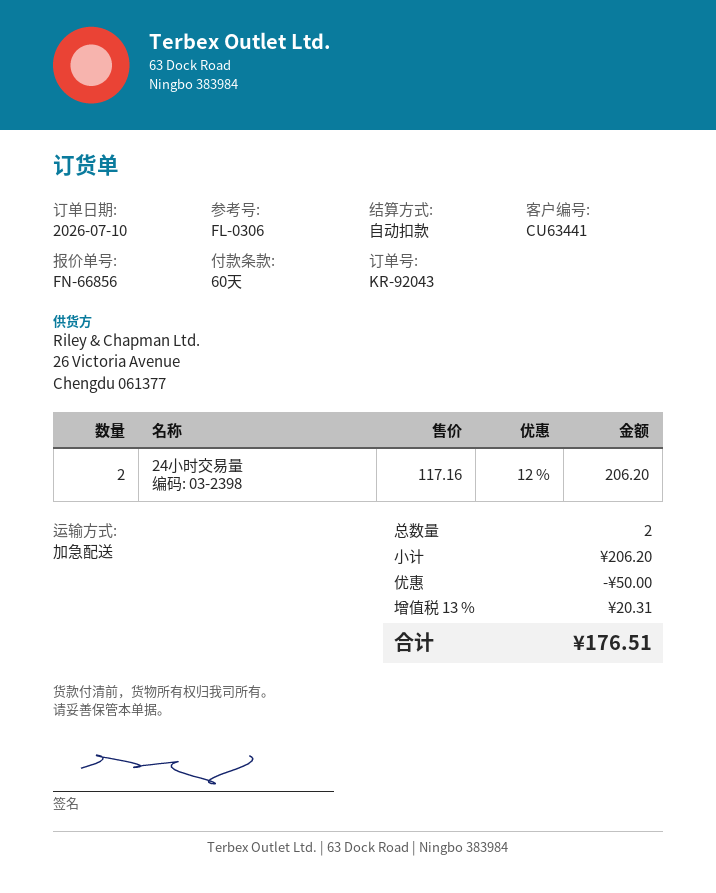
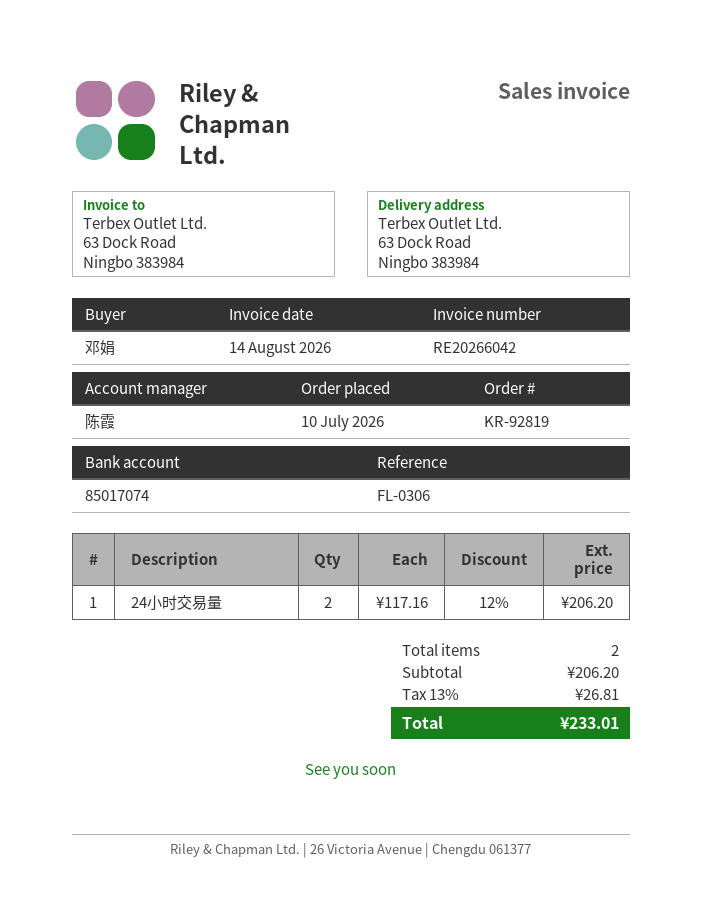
order number: KR-92043 -> KR-92819
discount: 50.00 -> none
tax: 13% = 20.31 -> 13% = 26.81
total: 176.51 -> 233.01

